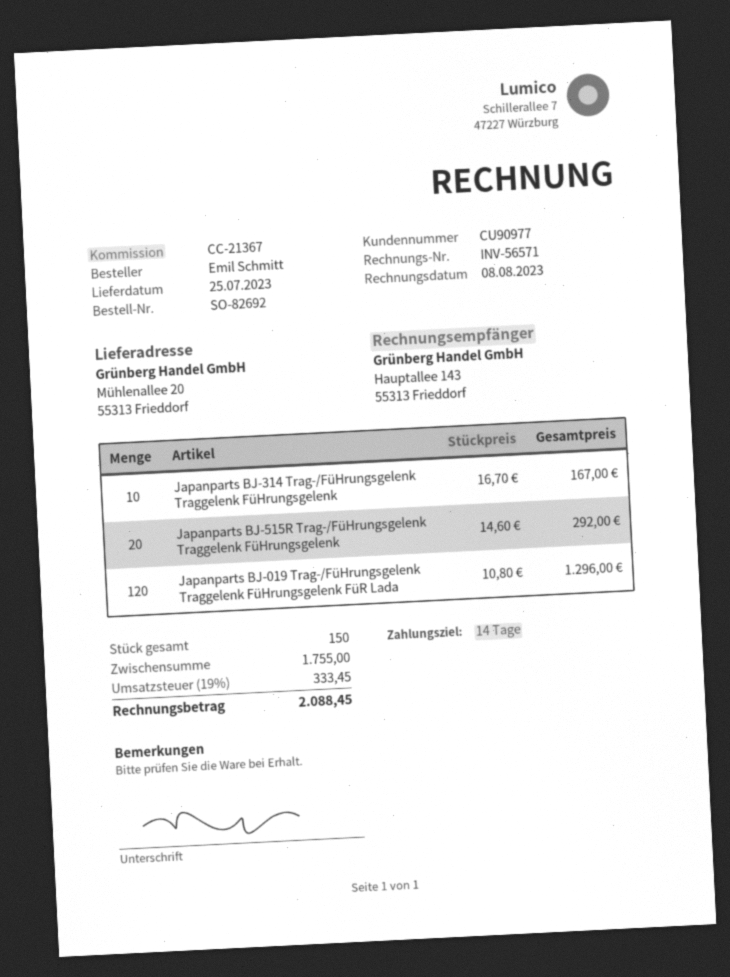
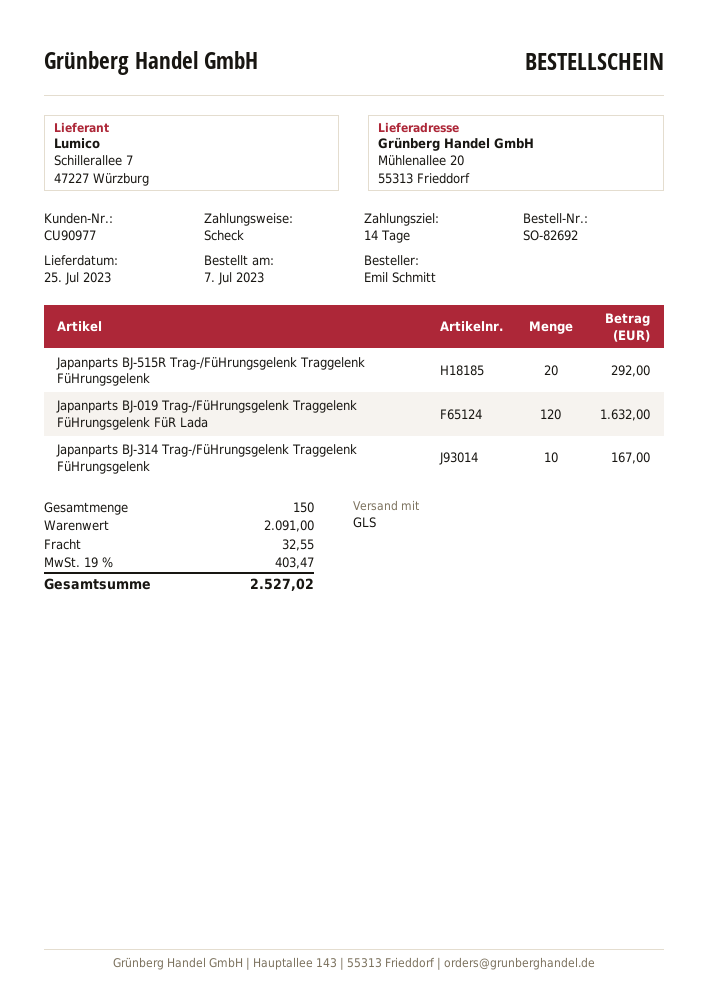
Japanparts BJ-019 Trag-/FüHrungsgelenk Traggelenk FüHrungsgelenk FüR Lada: 120 for 1296.00 -> 120 for 1632.00
subtotal: 1755.00 -> 2091.00
shipping: none -> 32.55
tax: 19% = 333.45 -> 19% = 403.47
total: 2088.45 -> 2527.02

